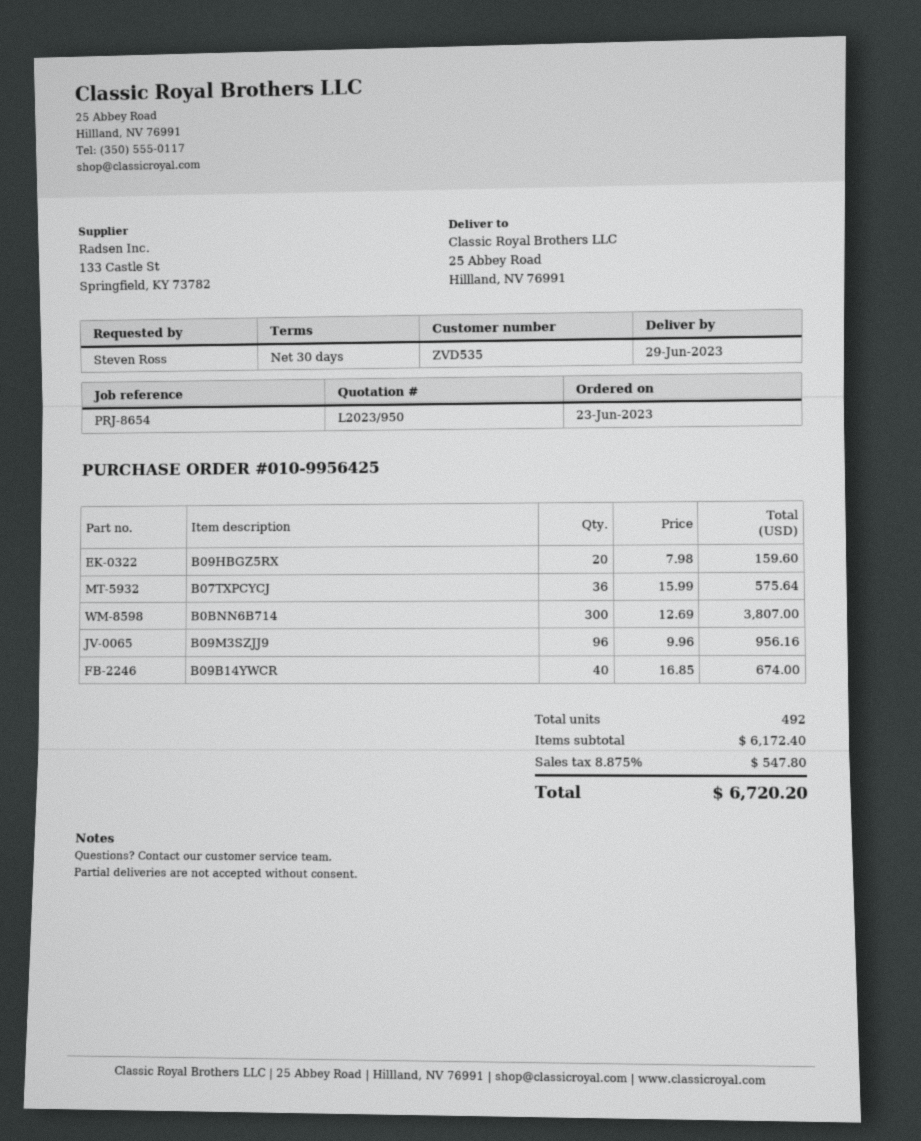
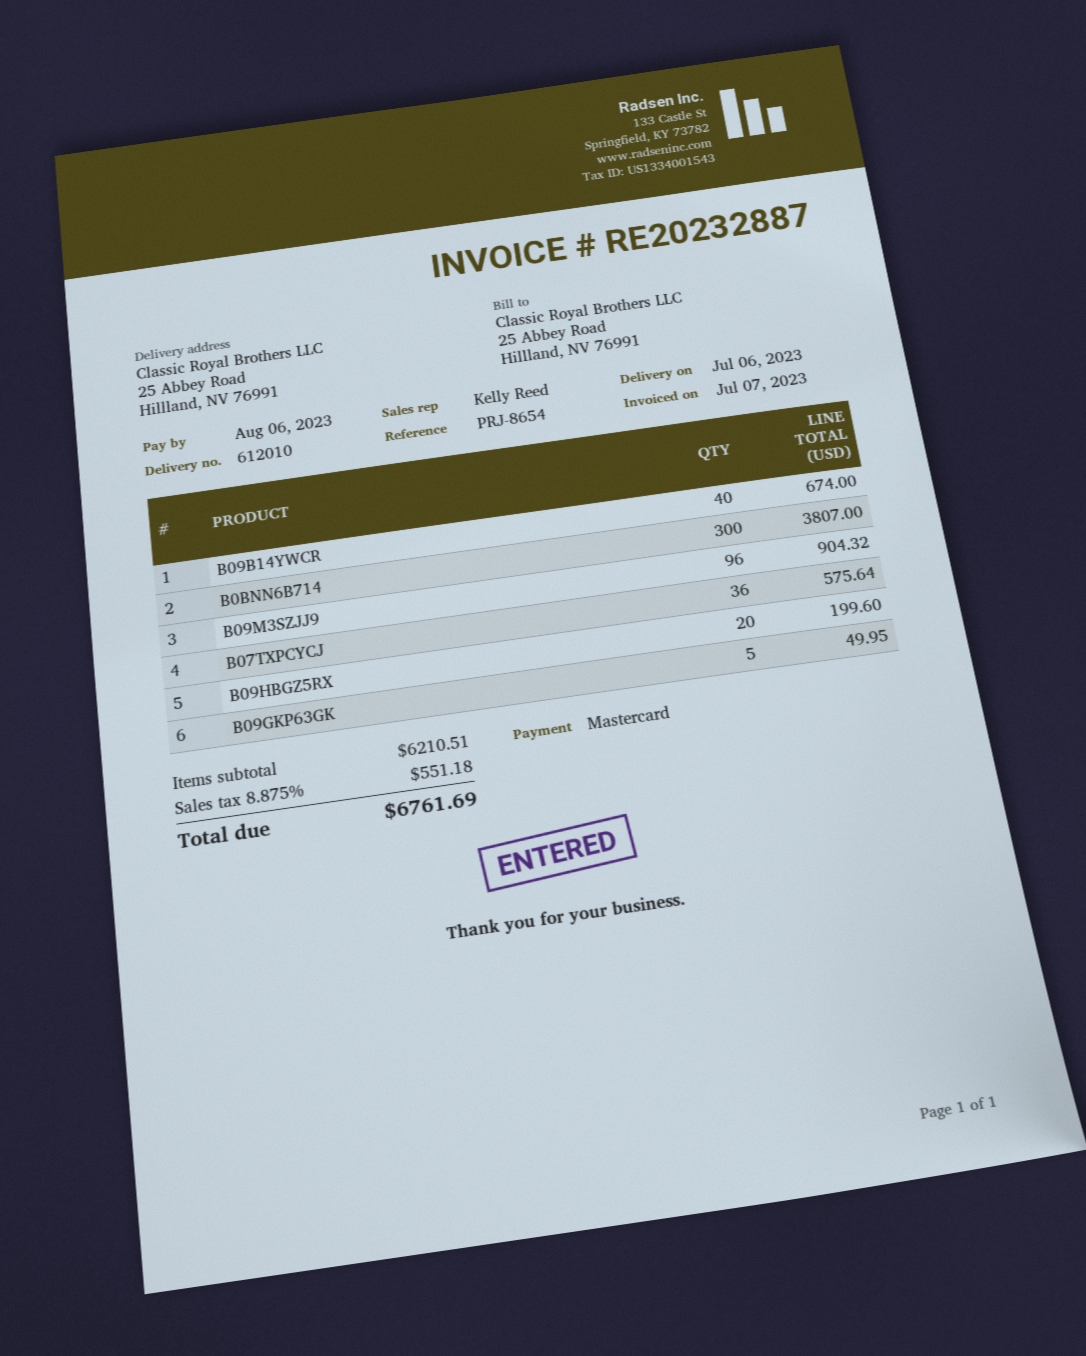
delivery date: 2023-06-29 -> 2023-07-06
B09HBGZ5RX: 20 for 159.60 -> 20 for 199.60
B09M3SZJJ9: 96 for 956.16 -> 96 for 904.32
B09GKP63GK: none -> 5 for 49.95
subtotal: 6172.40 -> 6210.51
tax: 8.875% = 547.80 -> 8.875% = 551.18
total: 6720.20 -> 6761.69

